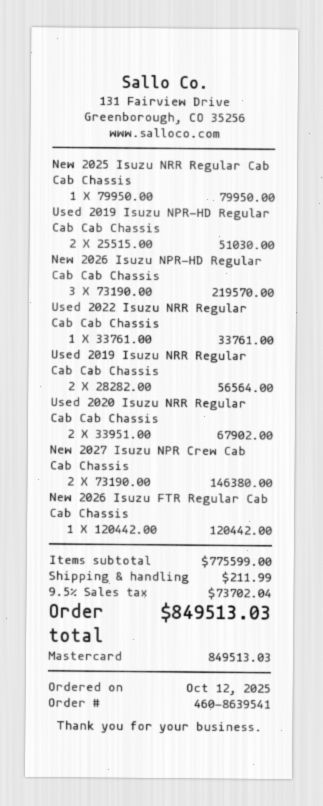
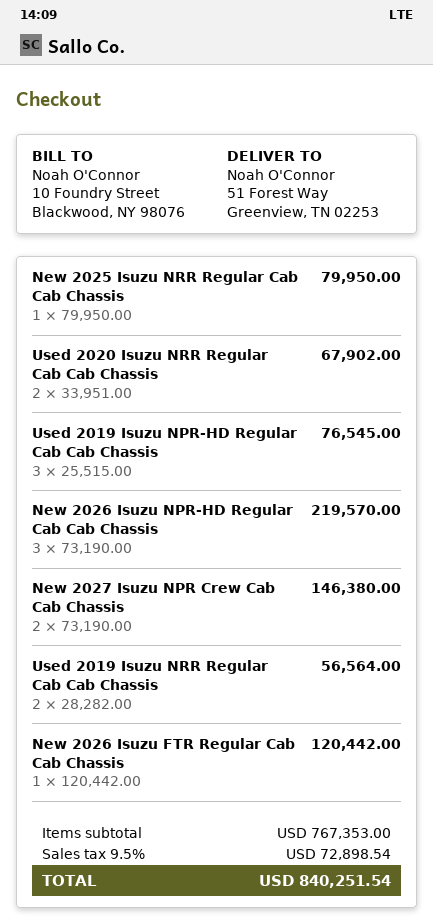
Used 2019 Isuzu NPR-HD Regular Cab Cab Chassis: 2 x 25515.00 = 51030.00 -> 3 x 25515.00 = 76545.00
Used 2022 Isuzu NRR Regular Cab Cab Chassis: 1 x 33761.00 = 33761.00 -> none
subtotal: 775599.00 -> 767353.00
shipping: 211.99 -> none
tax: 9.5% = 73702.04 -> 9.5% = 72898.54
total: 849513.03 -> 840251.54

